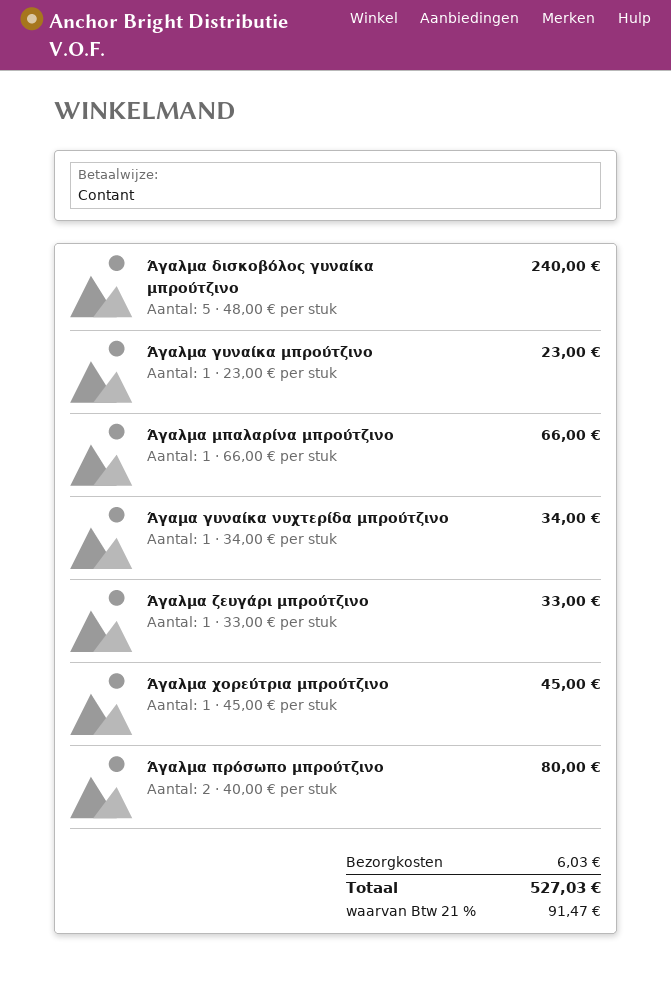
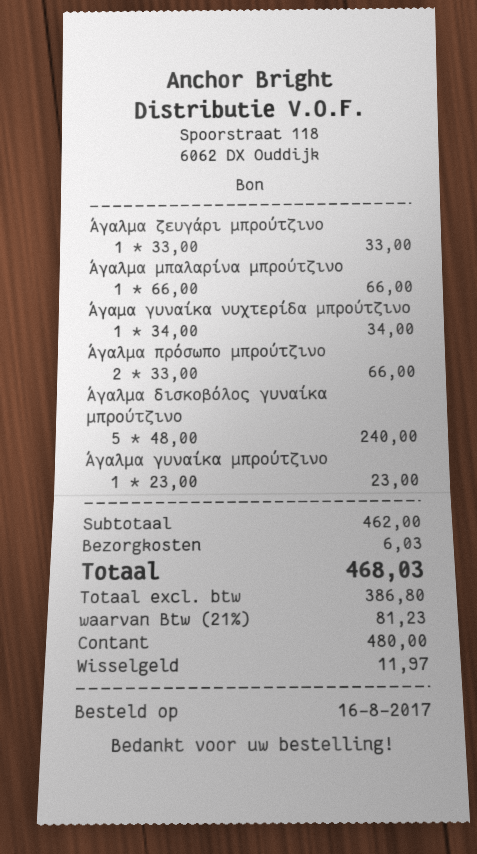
Άγαλμα χορεύτρια μπρούτζινο: 1 x 45.00 = 45.00 -> none
Άγαλμα πρόσωπο μπρούτζινο: 2 x 40.00 = 80.00 -> 2 x 33.00 = 66.00
tax: 21% = 91.47 -> 21% = 81.23
total: 527.03 -> 468.03

